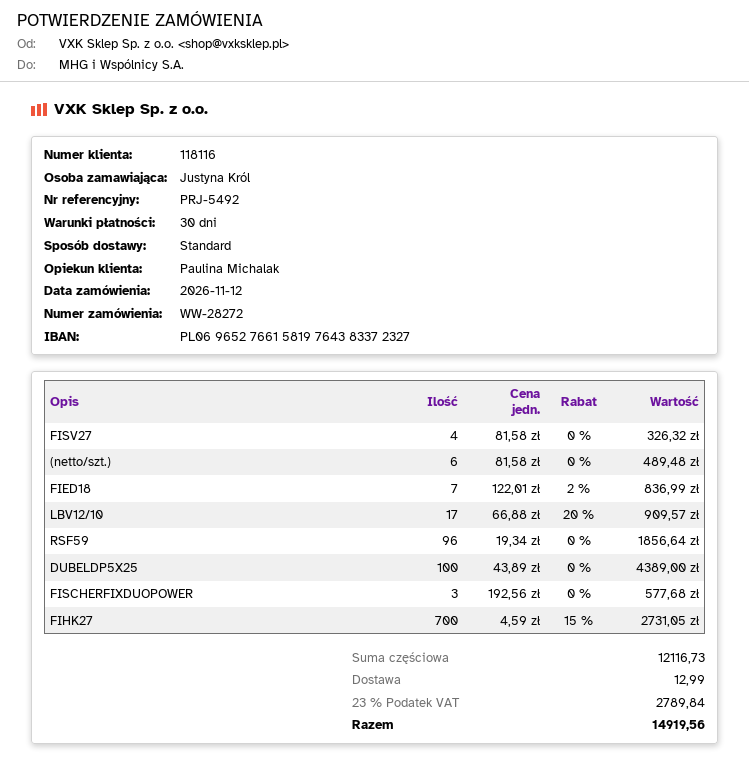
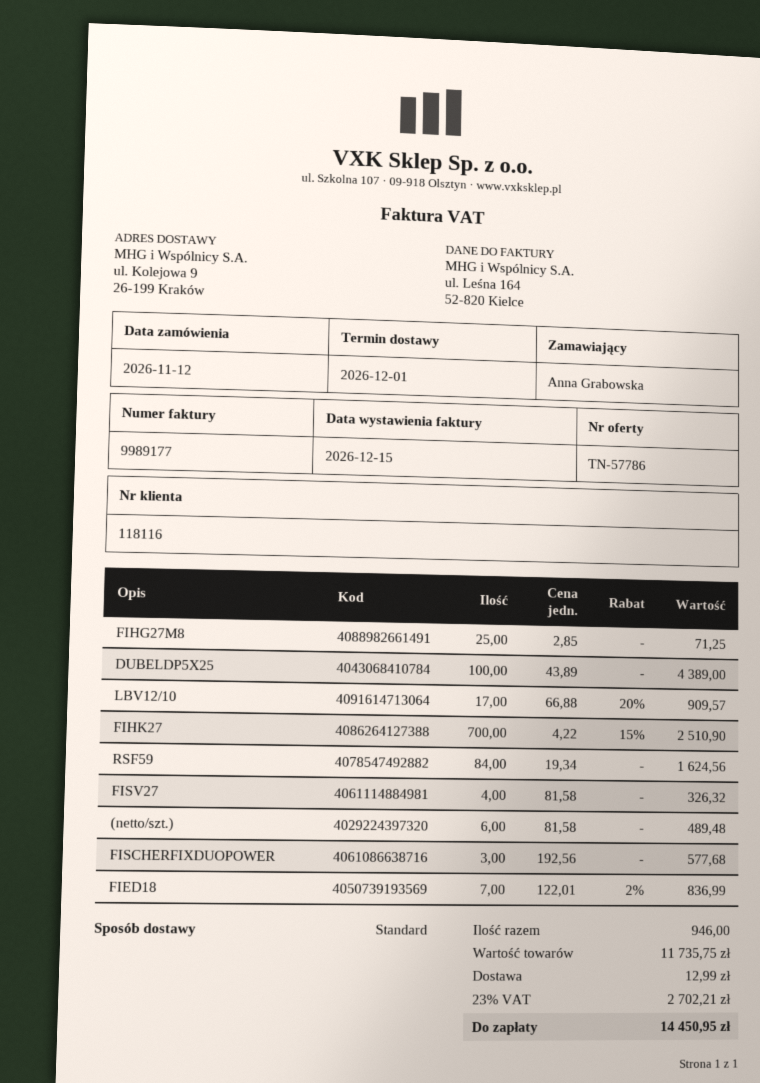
ordered by: Justyna Król -> Anna Grabowska
RSF59: 96 x 19.34 = 1856.64 -> 84 x 19.34 = 1624.56
FIHK27: 700 x 4.59 - 15% = 2731.05 -> 700 x 4.22 - 15% = 2510.90
FIHG27M8: none -> 25 x 2.85 = 71.25
subtotal: 12116.73 -> 11735.75
tax: 23% = 2789.84 -> 23% = 2702.21
total: 14919.56 -> 14450.95

